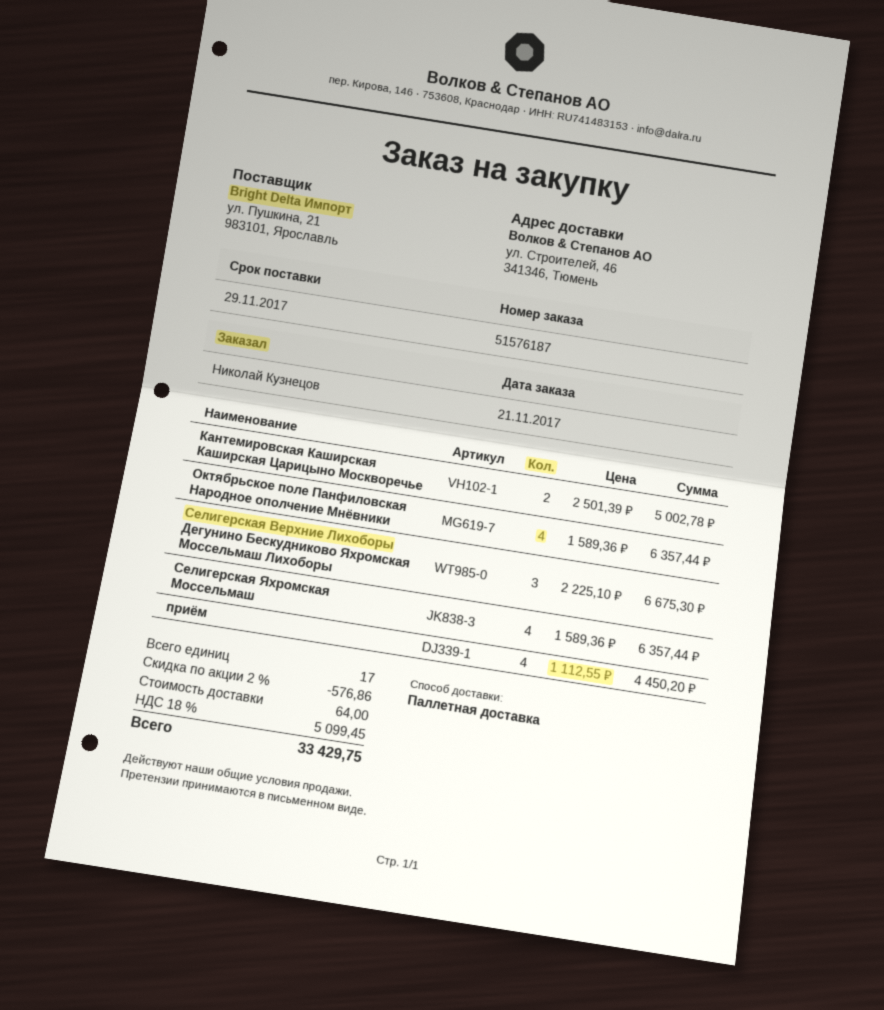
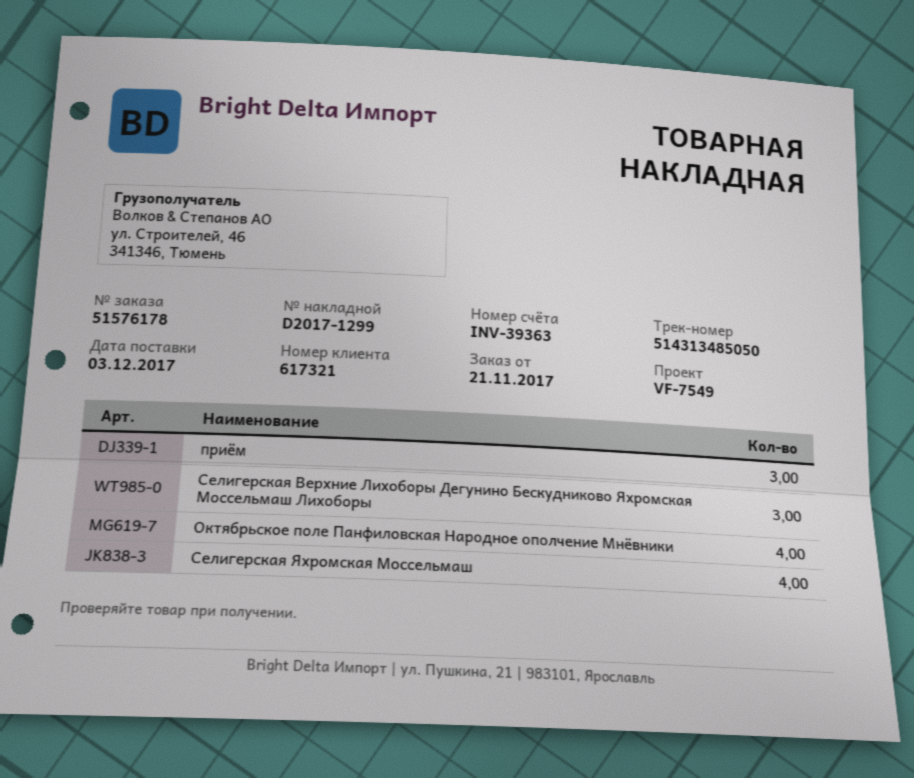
order number: 51576187 -> 51576178
delivery date: 2017-11-29 -> 2017-12-03
Кантемировская Каширская Каширская Царицыно Москворечье: 2 -> none
приём: 4 -> 3

